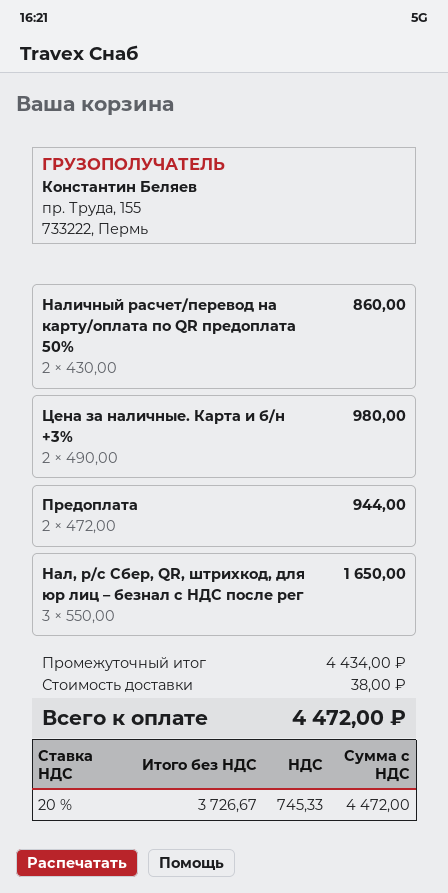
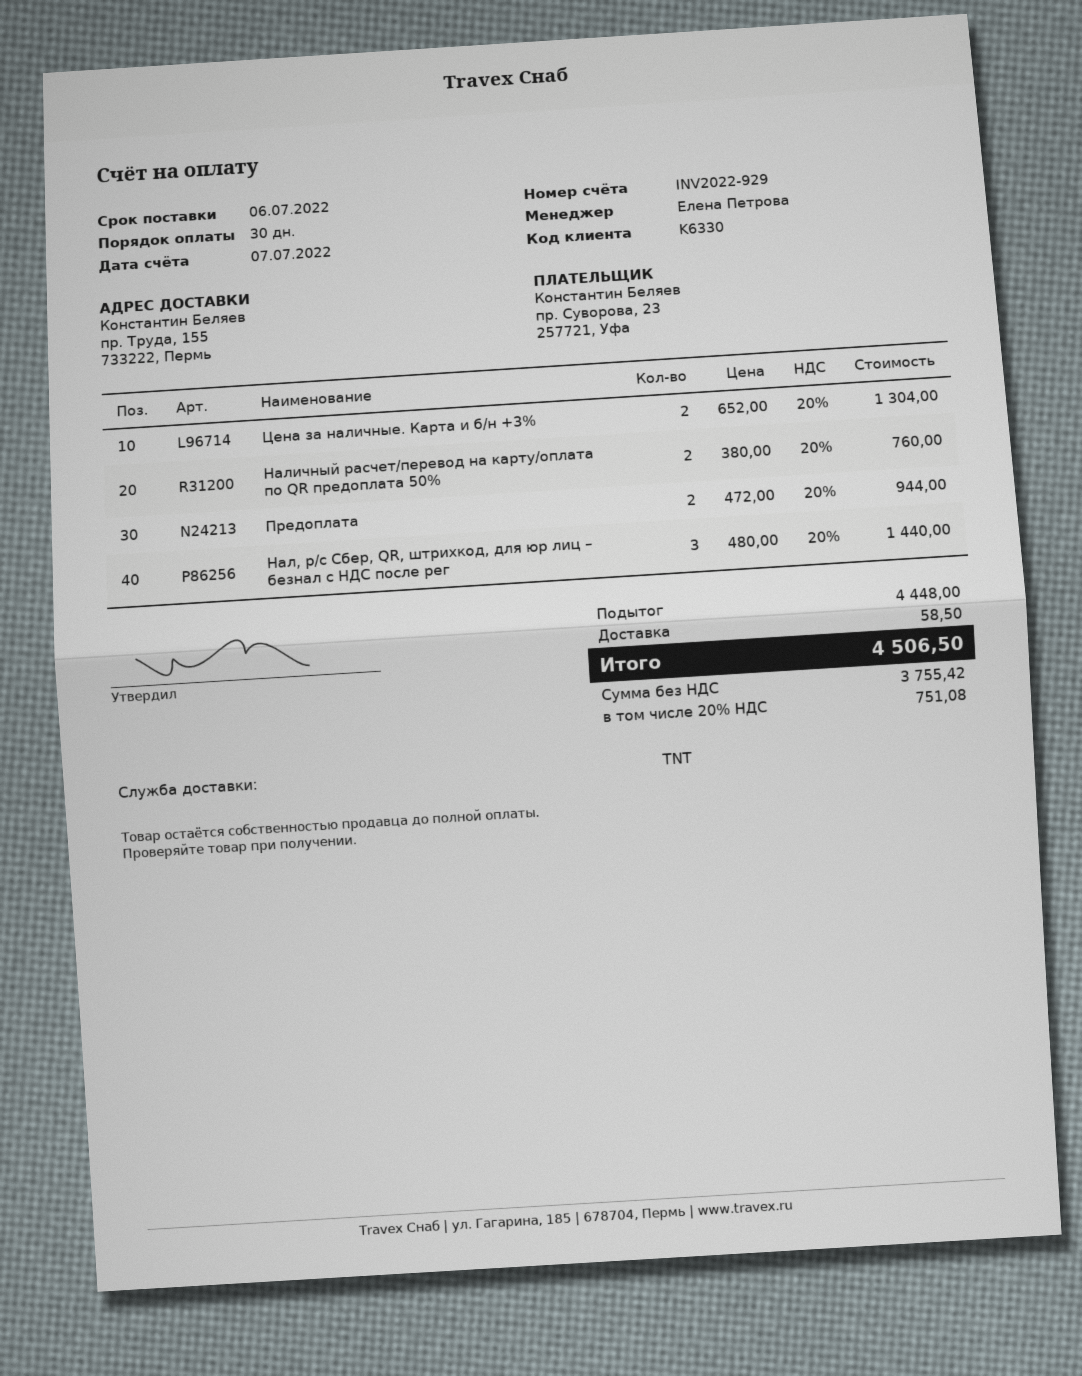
Наличный расчет/перевод на карту/оплата по QR предоплата 50%: 2 x 430.00 = 860.00 -> 2 x 380.00 = 760.00
Цена за наличные. Карта и б/н +3%: 2 x 490.00 = 980.00 -> 2 x 652.00 = 1304.00
Нал, р/с Сбер, QR, штрихкод, для юр лиц – безнал с НДС после рег: 3 x 550.00 = 1650.00 -> 3 x 480.00 = 1440.00
subtotal: 4434.00 -> 4448.00
shipping: 38.00 -> 58.50
net: 3726.67 -> 3755.42
tax: 20% = 745.33 -> 20% = 751.08
total: 4472.00 -> 4506.50

